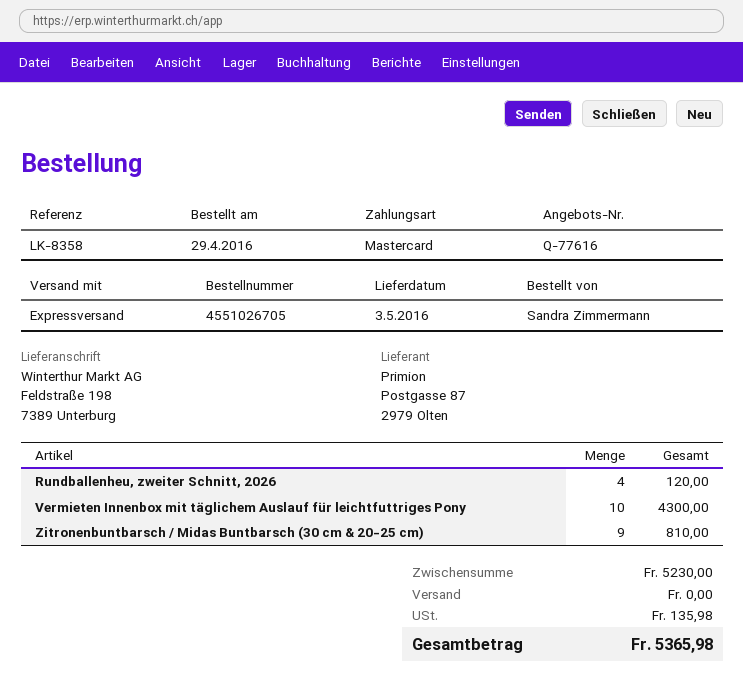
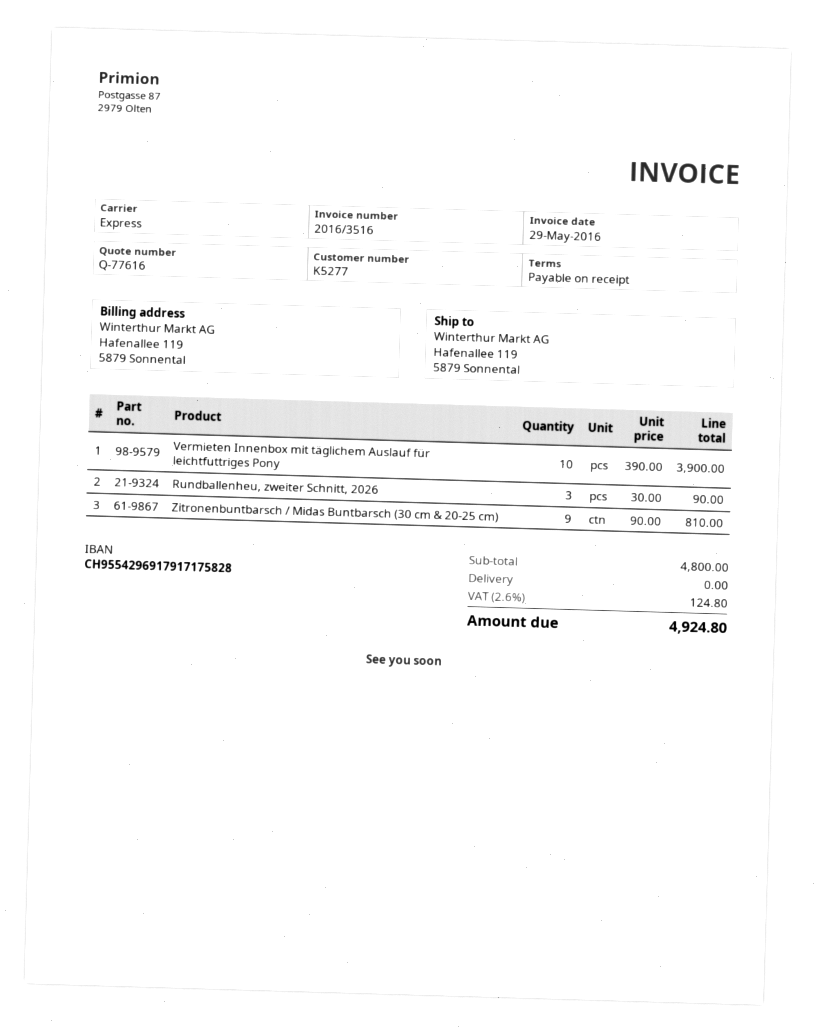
ship to: Feldstraße 198, 7389 Unterburg -> Hafenallee 119, 5879 Sonnental
Rundballenheu, zweiter Schnitt, 2026: 4 for 120.00 -> 3 for 90.00
Vermieten Innenbox mit täglichem Auslauf für leichtfuttriges Pony: 10 for 4300.00 -> 10 for 3900.00
subtotal: 5230.00 -> 4800.00
tax: 135.98 -> 124.80
total: 5365.98 -> 4924.80

